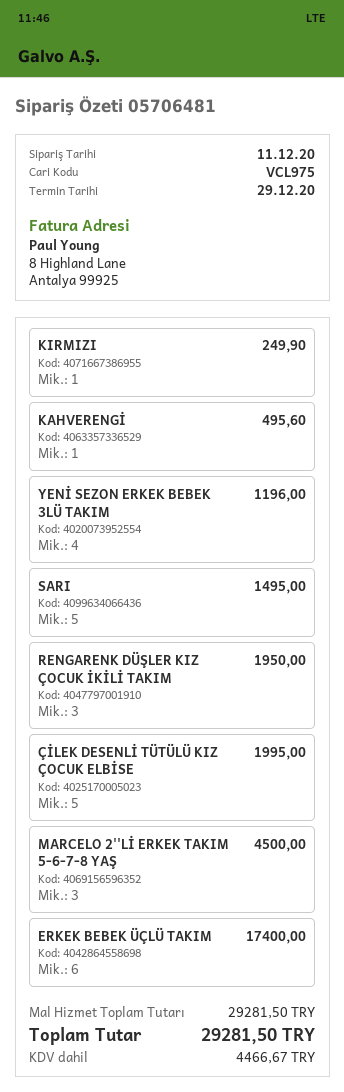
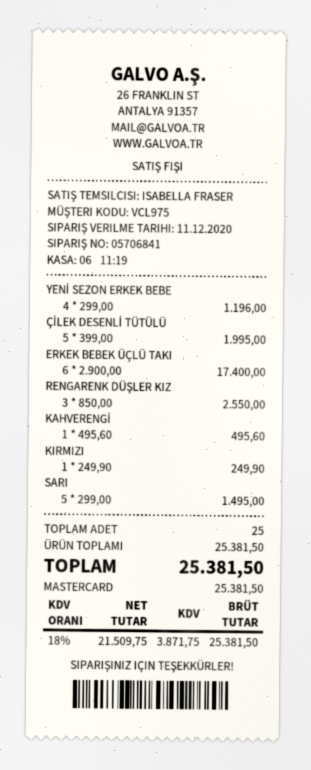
order number: 05706481 -> 05706841
RENGARENK DÜŞLER KIZ ÇOCUK İKİLİ TAKIM: 3 for 1950.00 -> 3 for 2550.00
MARCELO 2''Lİ ERKEK TAKIM 5-6-7-8 YAŞ: 3 for 4500.00 -> none
subtotal: 29281.50 -> 25381.50
tax: 4466.67 -> 3871.75
total: 29281.50 -> 25381.50

